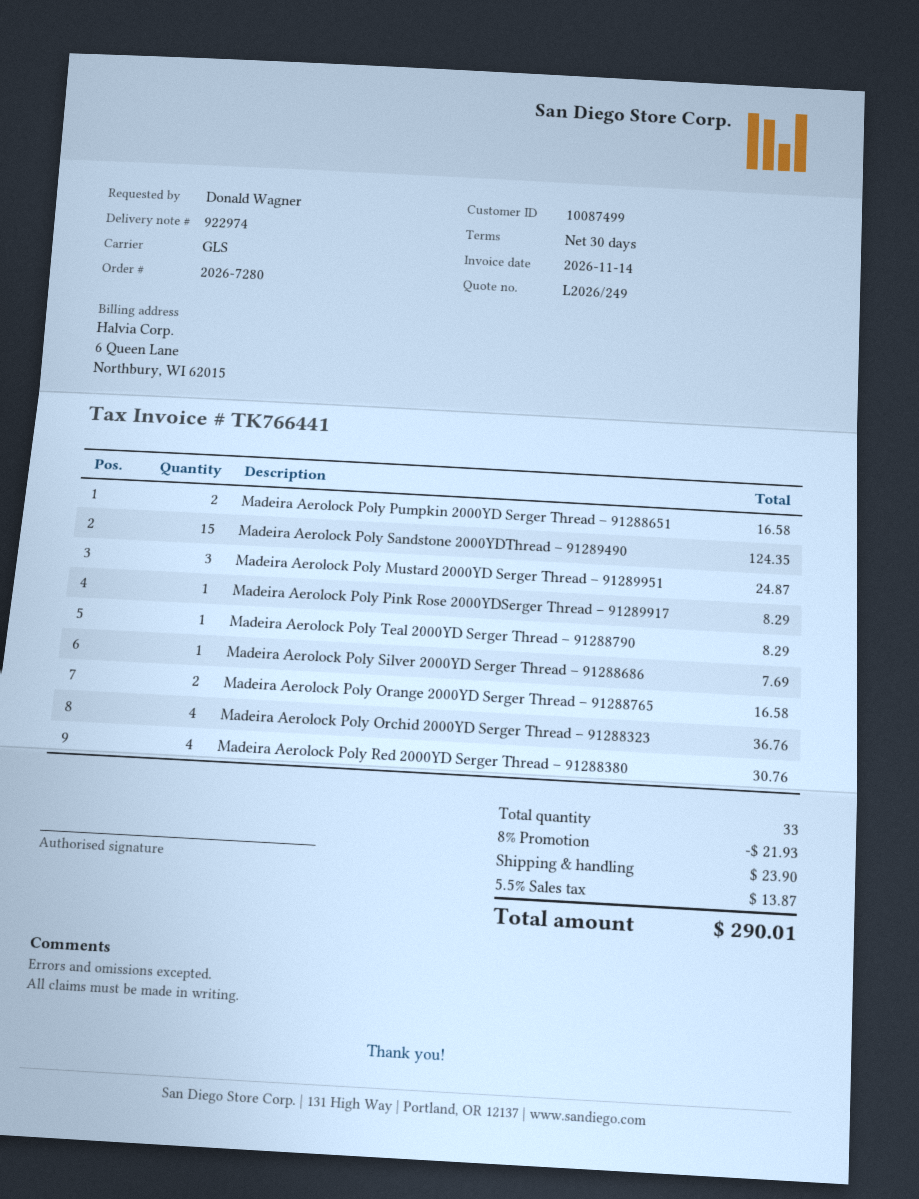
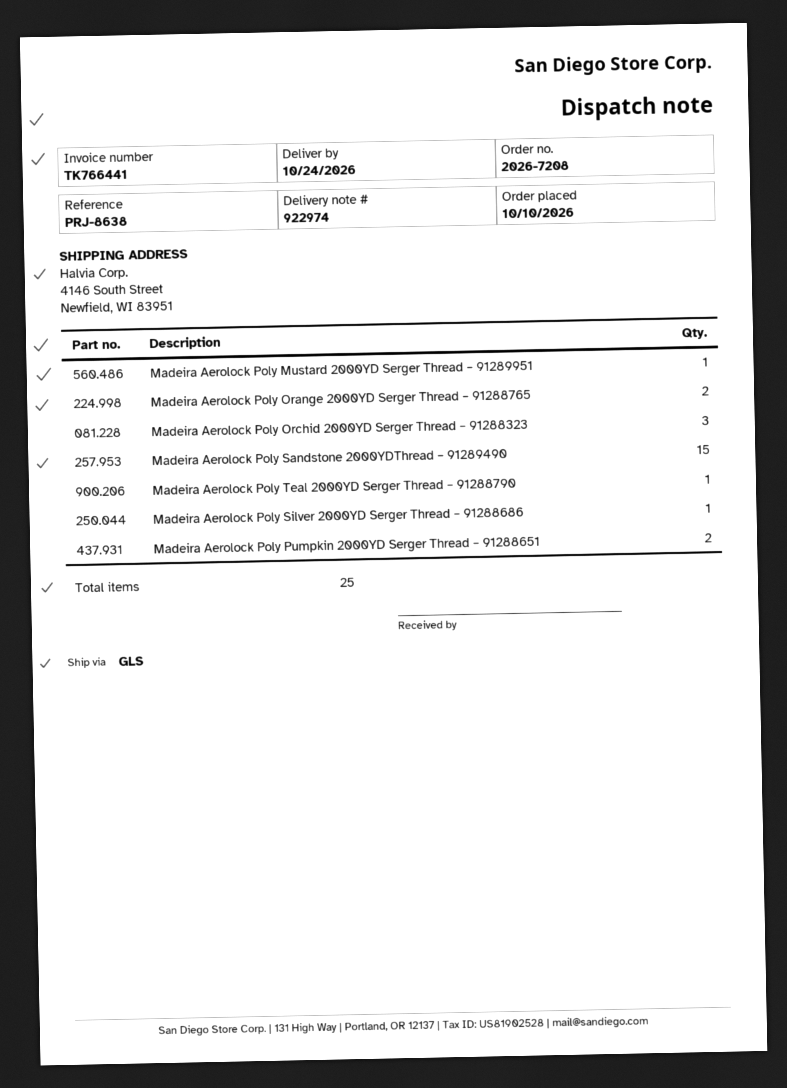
order number: 2026-7280 -> 2026-7208
Madeira Aerolock Poly Mustard 2000YD Serger Thread – 91289951: 3 -> 1
Madeira Aerolock Poly Pink Rose 2000YDSerger Thread – 91289917: 1 -> none
Madeira Aerolock Poly Orchid 2000YD Serger Thread – 91288323: 4 -> 3
Madeira Aerolock Poly Red 2000YD Serger Thread – 91288380: 4 -> none
total quantity: 33 -> 25

